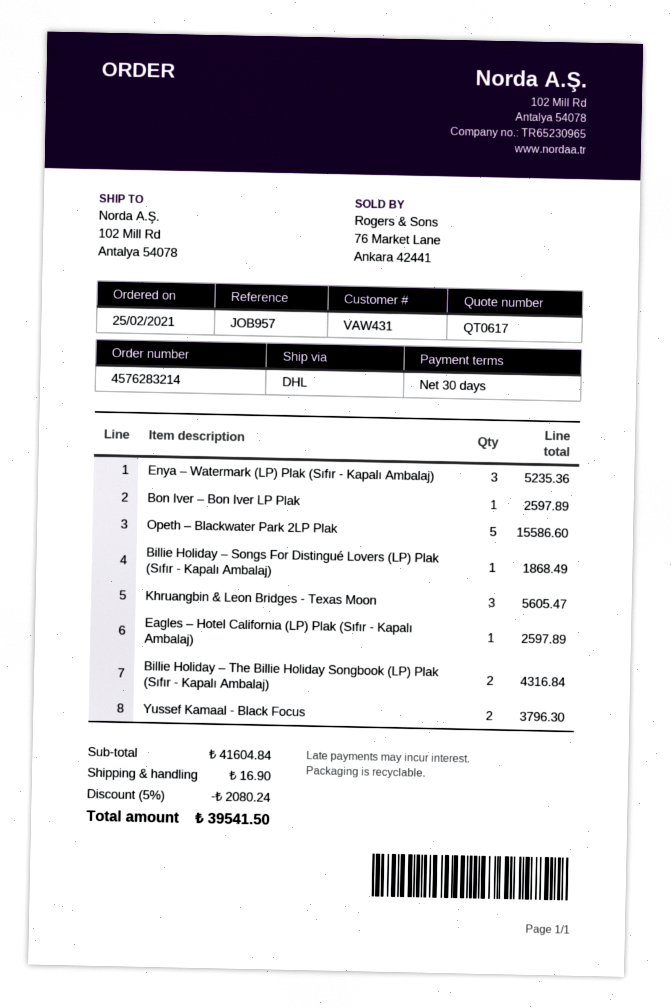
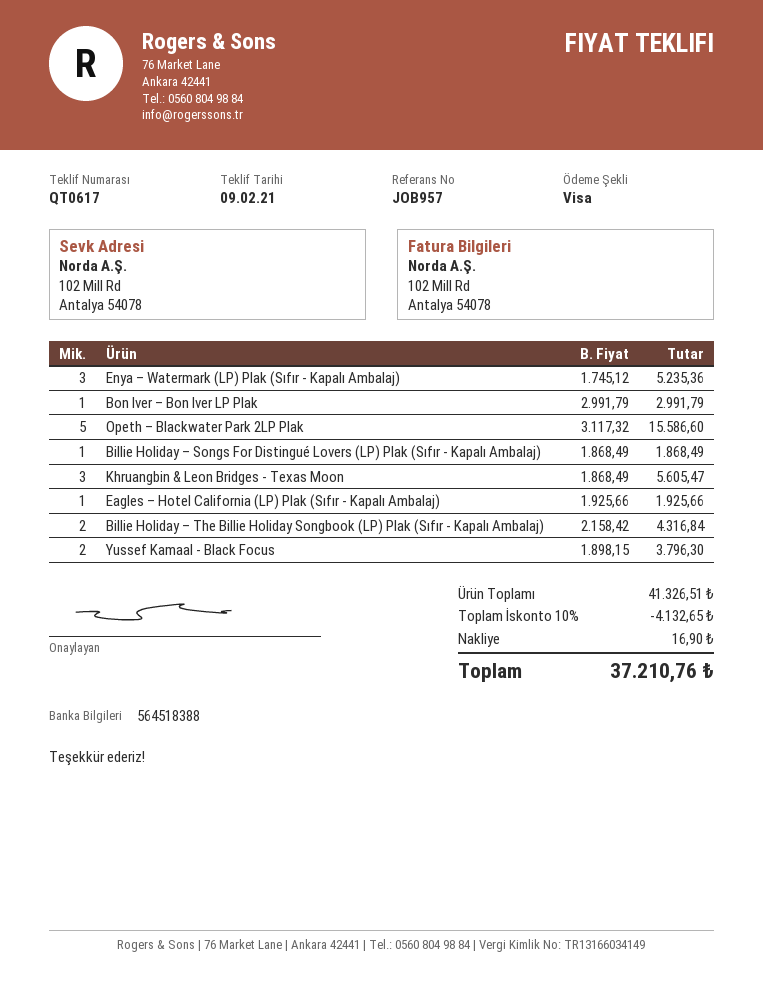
Bon Iver – Bon Iver LP Plak: 1 for 2597.89 -> 1 for 2991.79
Eagles – Hotel California (LP) Plak (Sıfır - Kapalı Ambalaj): 1 for 2597.89 -> 1 for 1925.66
subtotal: 41604.84 -> 41326.51
discount: 5% = 2080.24 -> 10% = 4132.65
total: 39541.50 -> 37210.76

